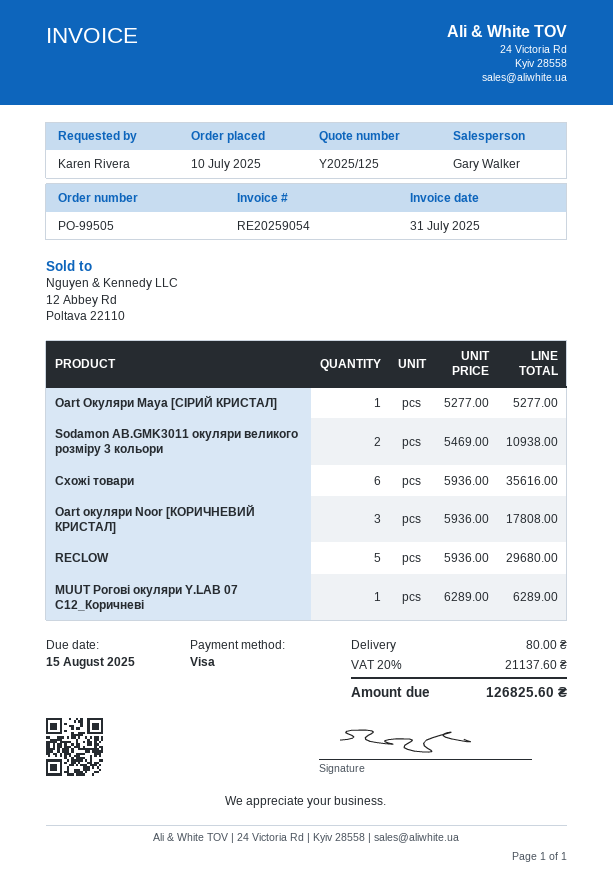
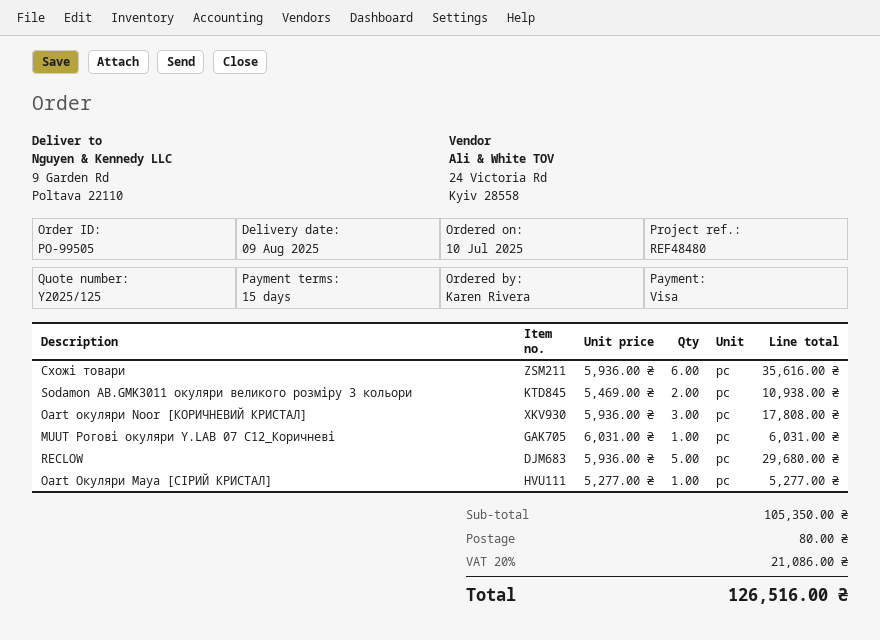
MUUT Рогові окуляри Y.LAB 07 C12_Коричневі: 1 x 6289.00 = 6289.00 -> 1 x 6031.00 = 6031.00
tax: 20% = 21137.60 -> 20% = 21086.00
total: 126825.60 -> 126516.00

